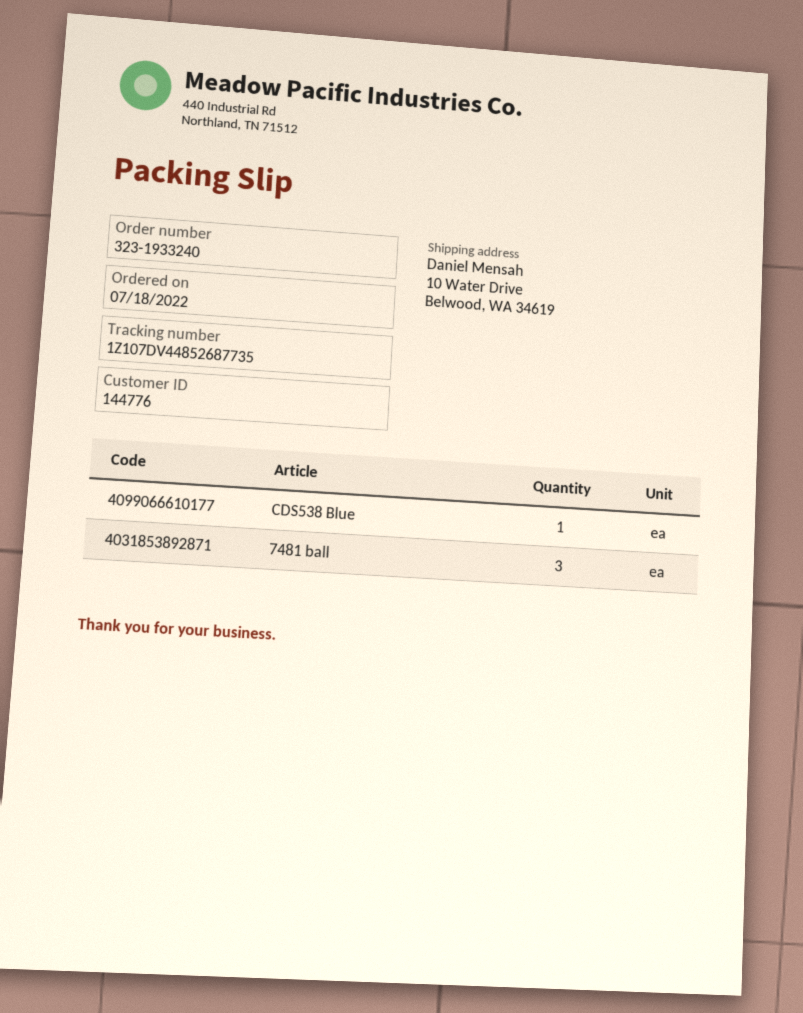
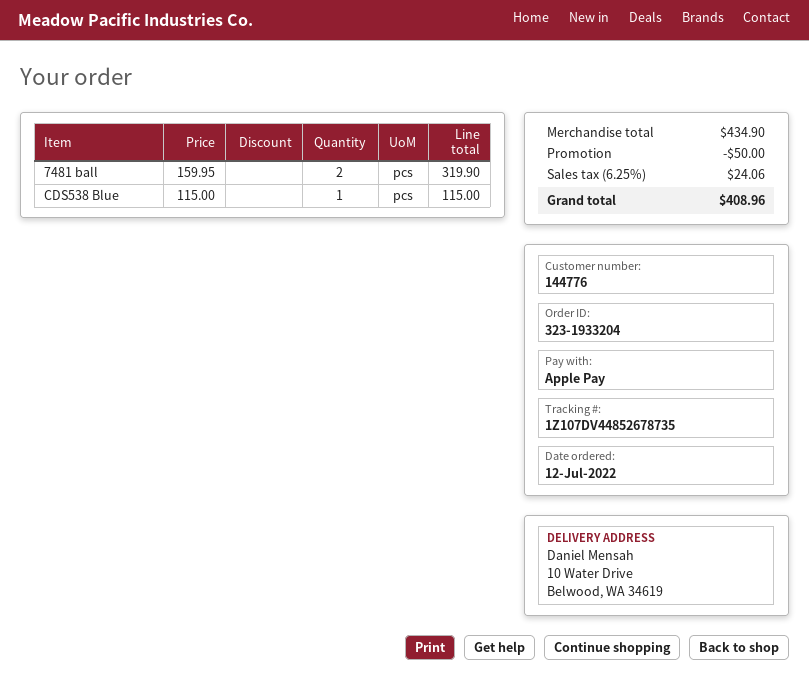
order number: 323-1933240 -> 323-1933204
order date: 2022-07-18 -> 2022-07-12
tracking number: 1Z107DV44852687735 -> 1Z107DV44852678735
7481 ball: 3 -> 2

